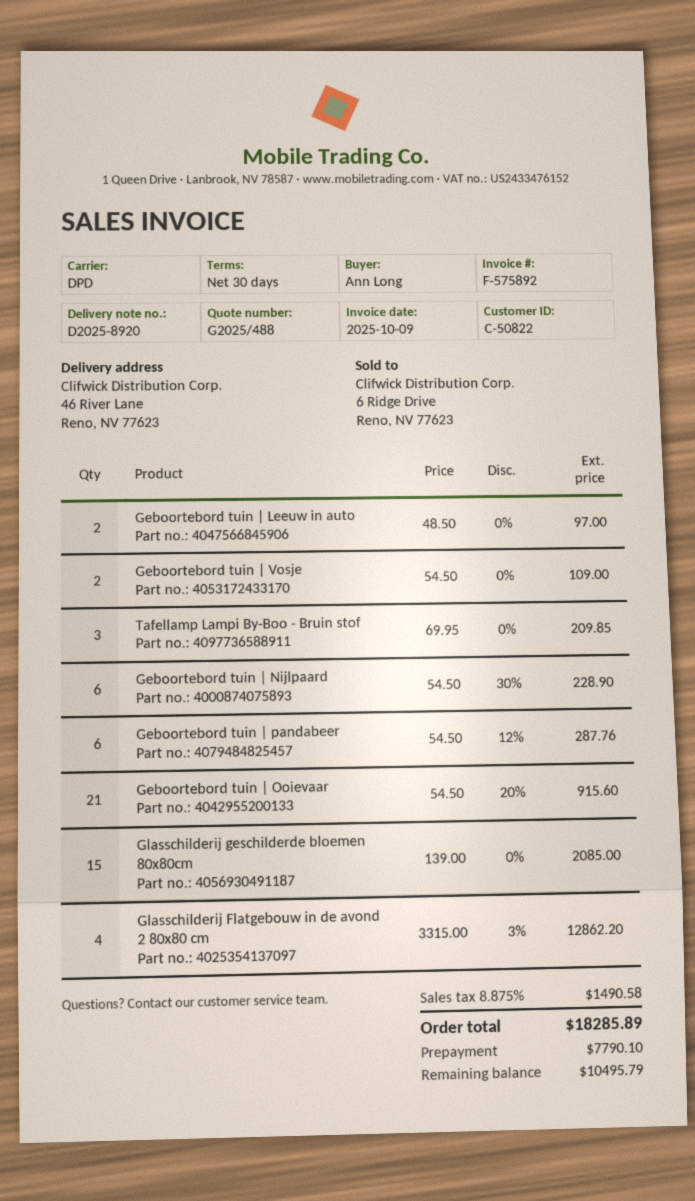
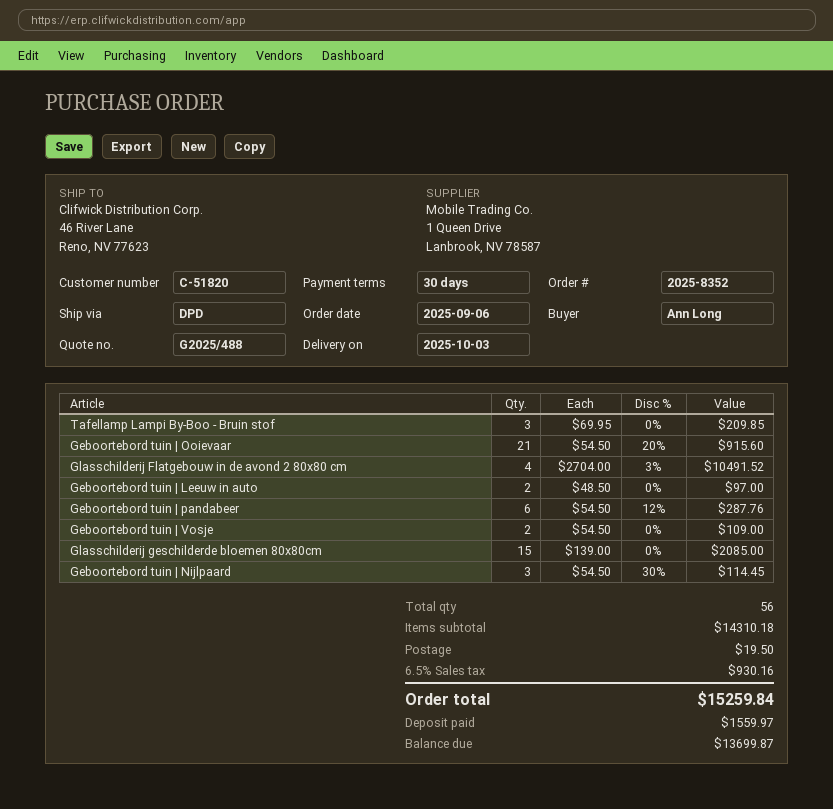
customer number: C-50822 -> C-51820
Geboortebord tuin | Nijlpaard: 6 x 54.50 - 30% = 228.90 -> 3 x 54.50 - 30% = 114.45
Glasschilderij Flatgebouw in de avond 2 80x80 cm: 4 x 3315.00 - 3% = 12862.20 -> 4 x 2704.00 - 3% = 10491.52
shipping: none -> 19.50
tax: 8.875% = 1490.58 -> 6.5% = 930.16
total: 18285.89 -> 15259.84
deposit: 7790.10 -> 1559.97
balance: 10495.79 -> 13699.87

